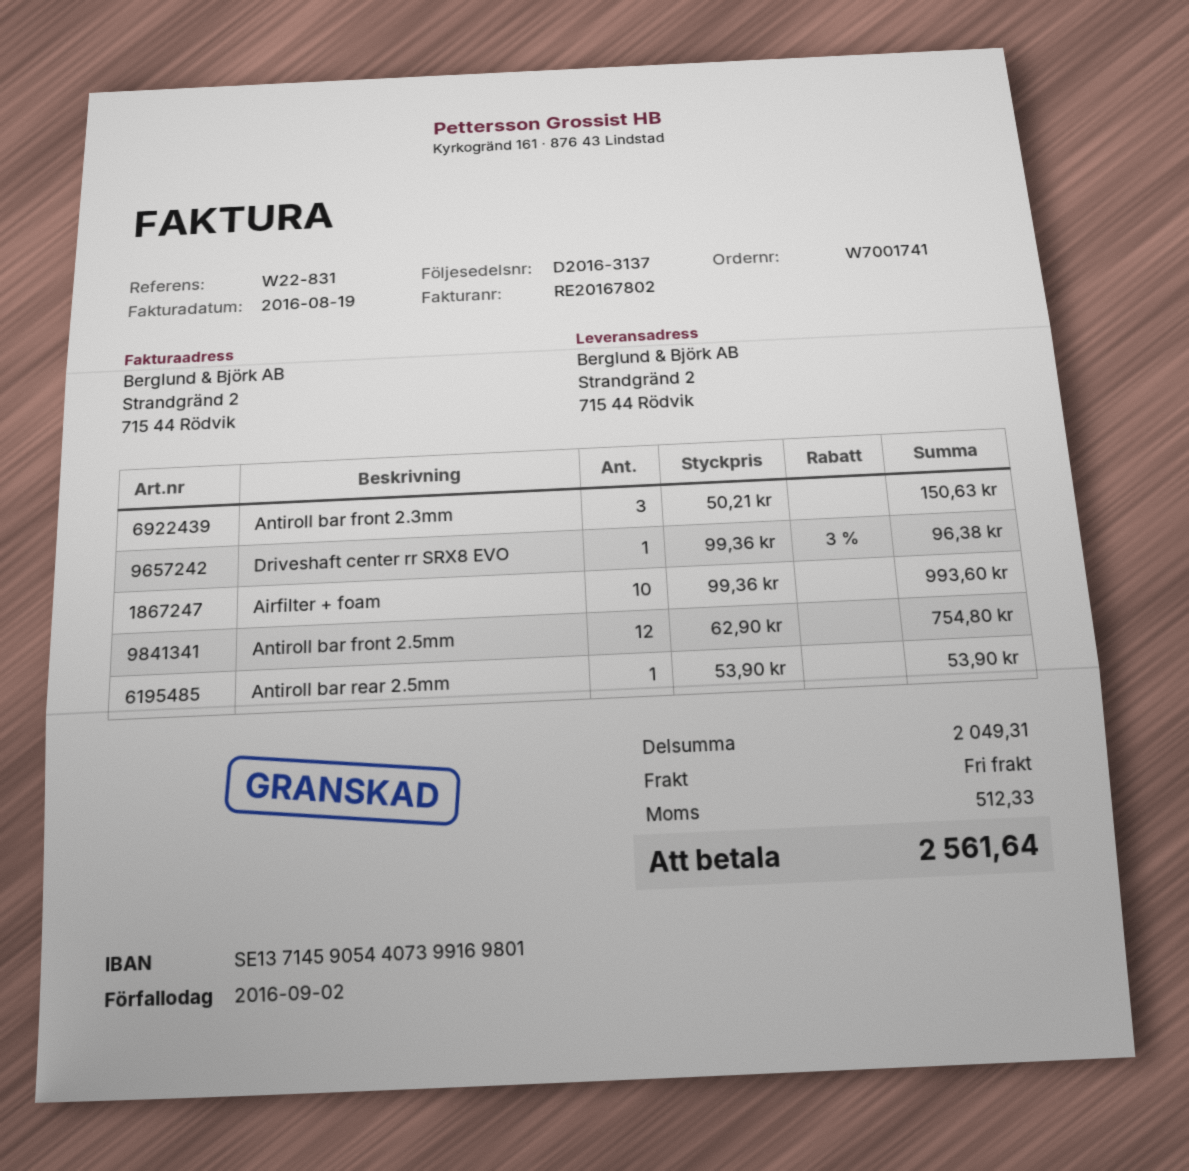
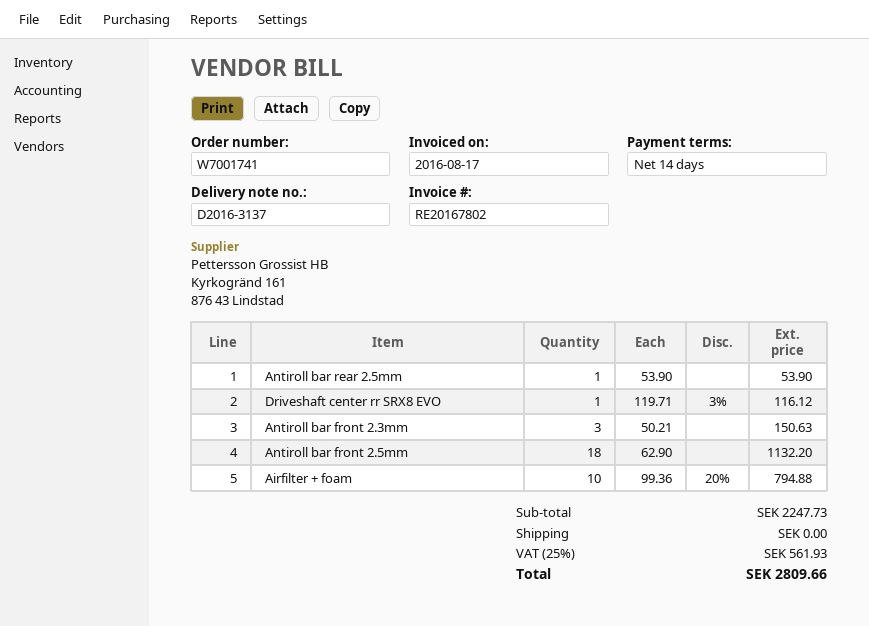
invoice date: 2016-08-19 -> 2016-08-17
Driveshaft center rr SRX8 EVO: 1 x 99.36 - 3% = 96.38 -> 1 x 119.71 - 3% = 116.12
Airfilter + foam: 10 x 99.36 = 993.60 -> 10 x 99.36 - 20% = 794.88
Antiroll bar front 2.5mm: 12 x 62.90 = 754.80 -> 18 x 62.90 = 1132.20
subtotal: 2049.31 -> 2247.73
tax: 512.33 -> 561.93
total: 2561.64 -> 2809.66

